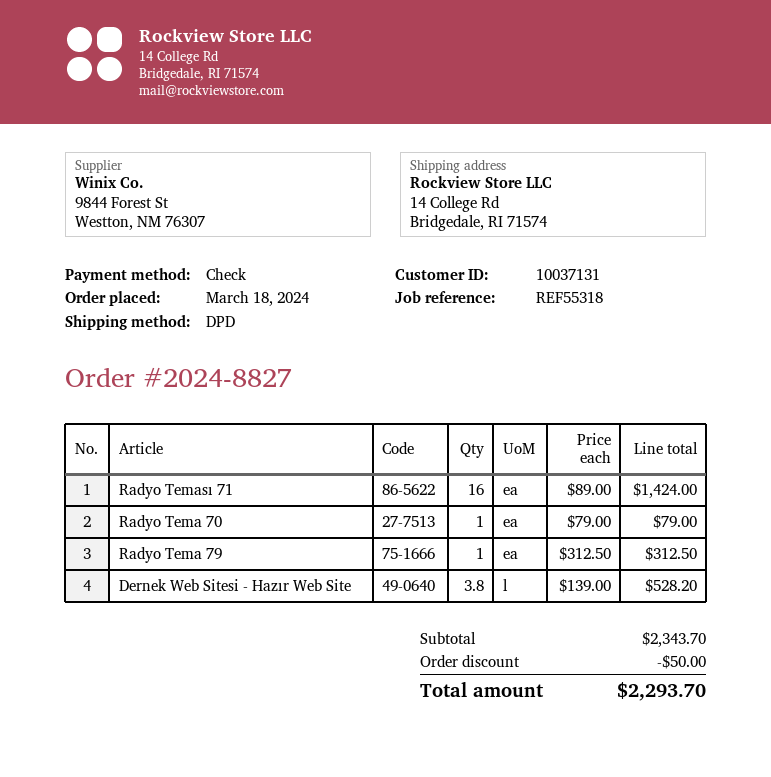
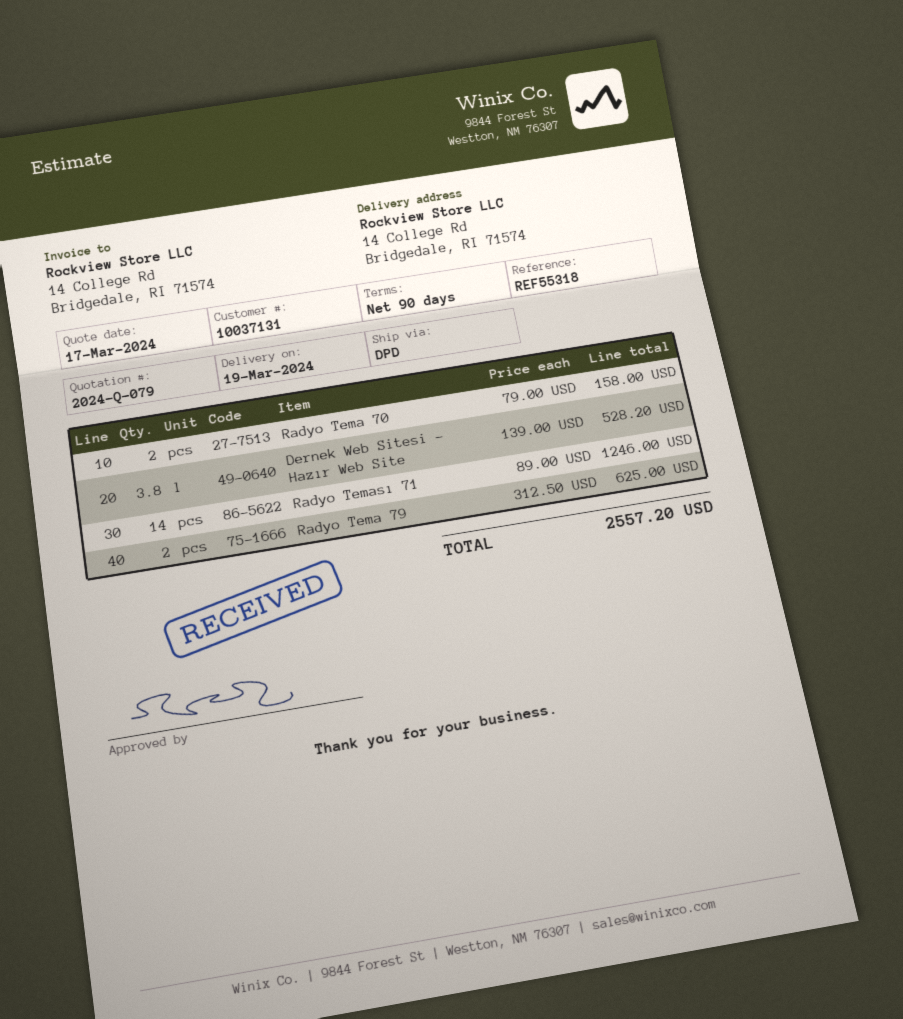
Radyo Teması 71: 16 x 89.00 = 1424.00 -> 14 x 89.00 = 1246.00
Radyo Tema 70: 1 x 79.00 = 79.00 -> 2 x 79.00 = 158.00
Radyo Tema 79: 1 x 312.50 = 312.50 -> 2 x 312.50 = 625.00
discount: 50.00 -> none
total: 2293.70 -> 2557.20

